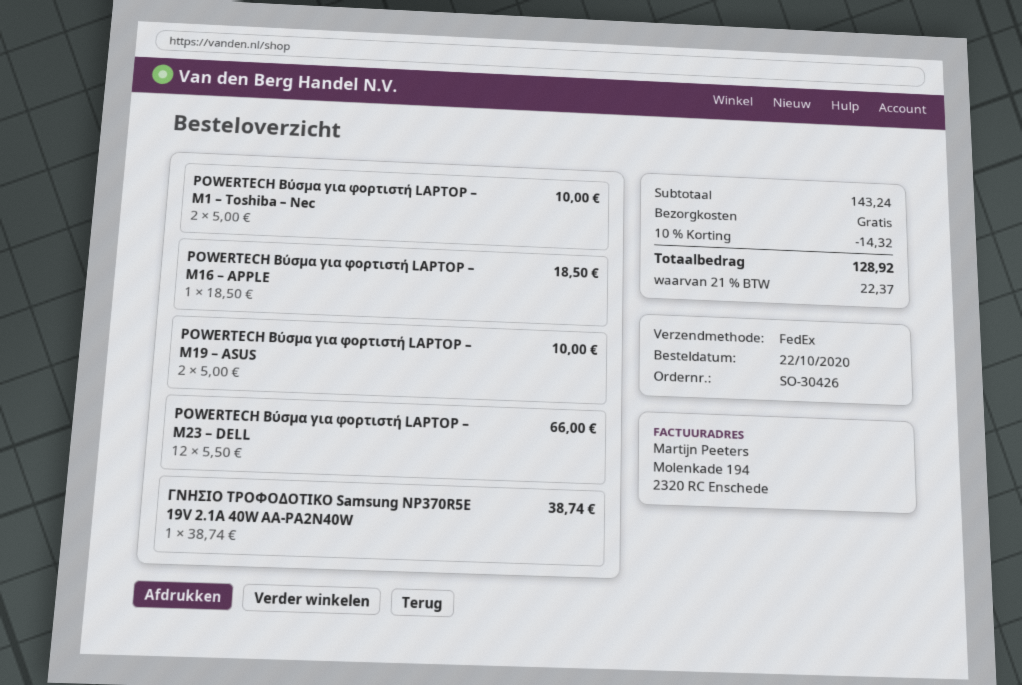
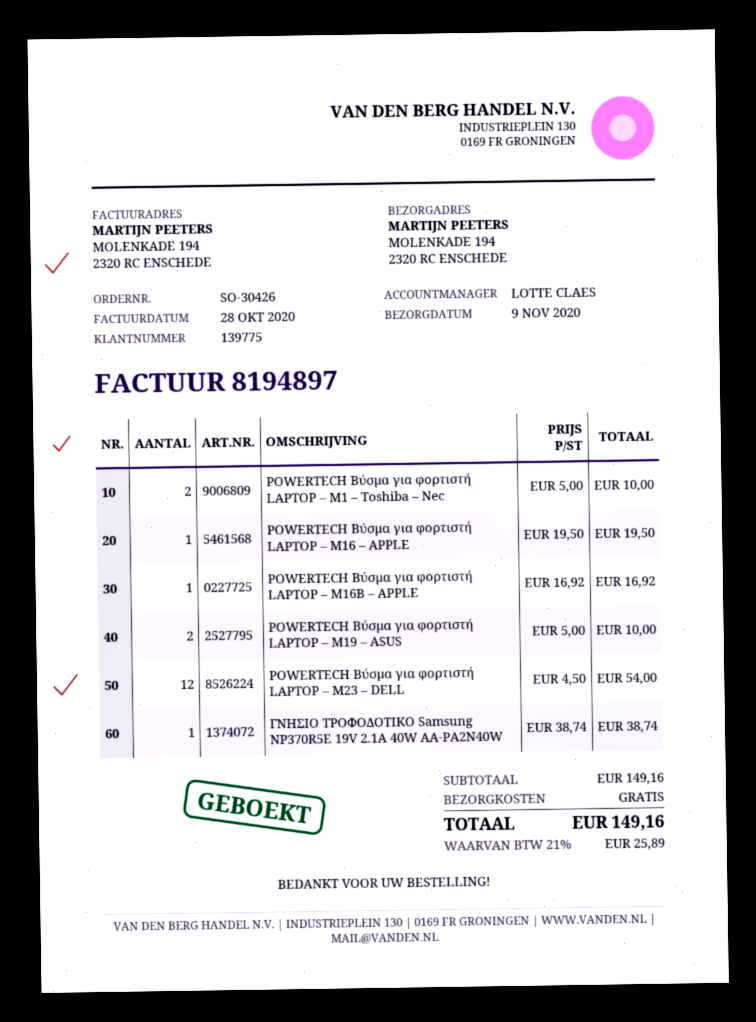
POWERTECH Βύσμα για φορτιστή LAPTOP – M16 – APPLE: 1 x 18.50 = 18.50 -> 1 x 19.50 = 19.50
POWERTECH Βύσμα για φορτιστή LAPTOP – M23 – DELL: 12 x 5.50 = 66.00 -> 12 x 4.50 = 54.00
POWERTECH Βύσμα για φορτιστή LAPTOP – M16B – APPLE: none -> 1 x 16.92 = 16.92
subtotal: 143.24 -> 149.16
discount: 10% = 14.32 -> none
tax: 21% = 22.37 -> 21% = 25.89
total: 128.92 -> 149.16

